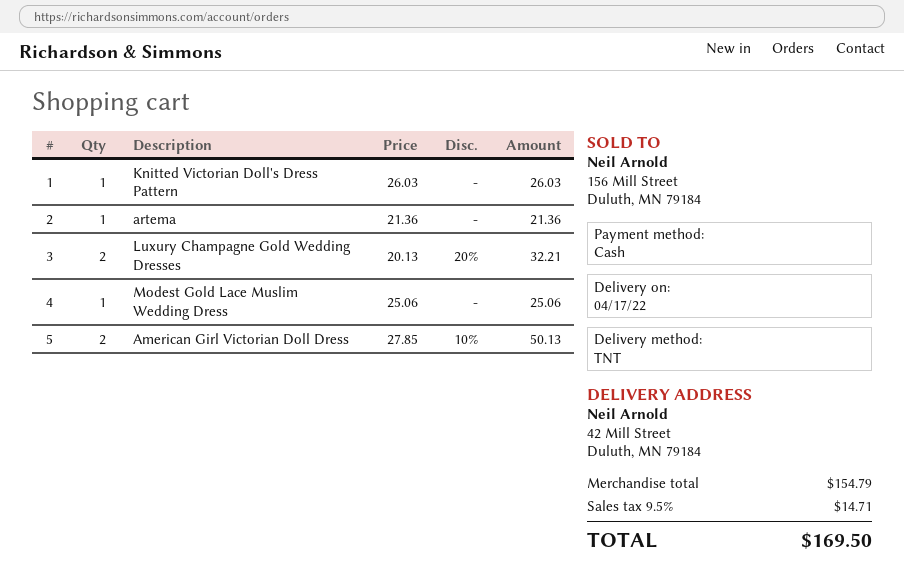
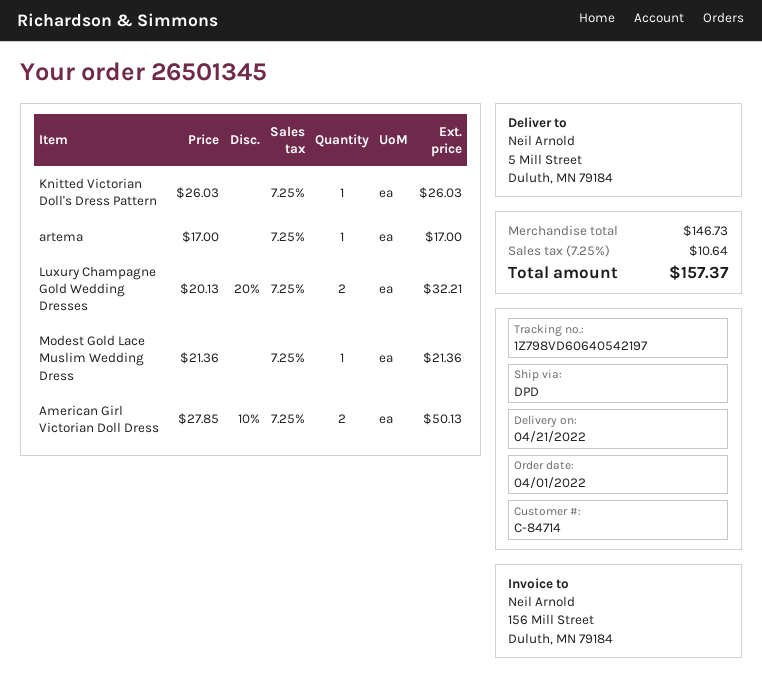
delivery date: 2022-04-17 -> 2022-04-21
shipping method: TNT -> DPD
ship to: 42 Mill Street, Duluth, MN 79184 -> 5 Mill Street, Duluth, MN 79184
artema: 1 x 21.36 = 21.36 -> 1 x 17.00 = 17.00
Modest Gold Lace Muslim Wedding Dress: 1 x 25.06 = 25.06 -> 1 x 21.36 = 21.36
subtotal: 154.79 -> 146.73
tax: 9.5% = 14.71 -> 7.25% = 10.64
total: 169.50 -> 157.37

